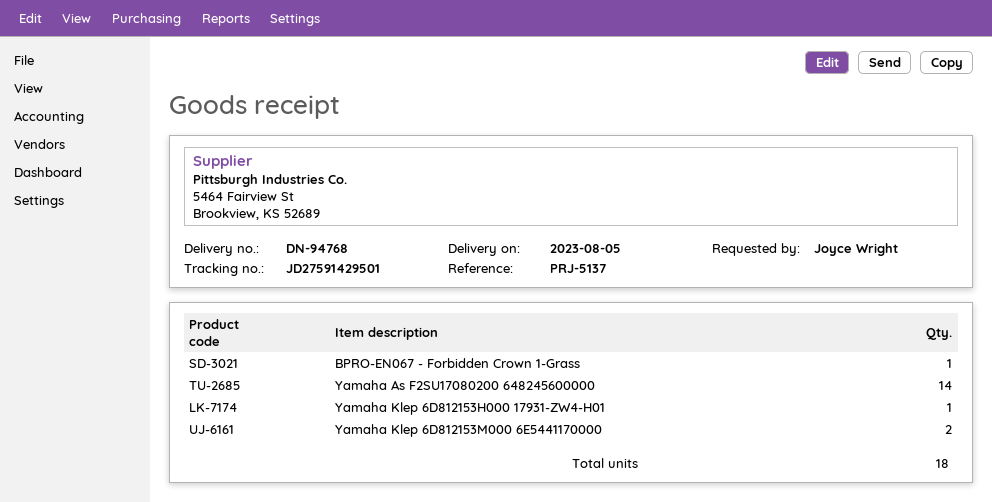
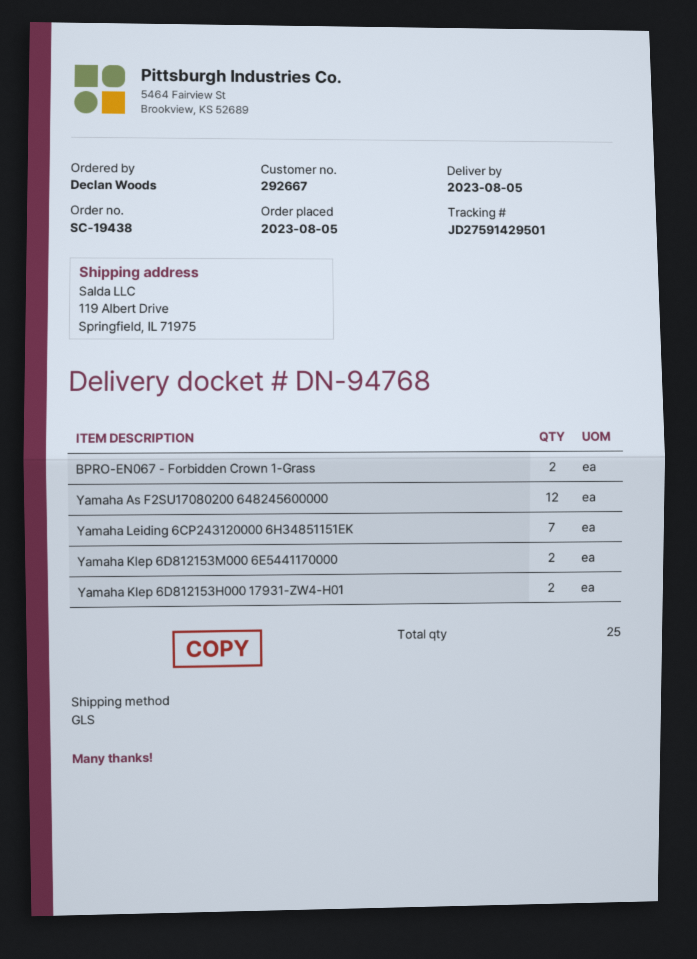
ordered by: Joyce Wright -> Declan Woods
BPRO-EN067 - Forbidden Crown 1-Grass: 1 -> 2
Yamaha As F2SU17080200 648245600000: 14 -> 12
Yamaha Klep 6D812153H000 17931-ZW4-H01: 1 -> 2
Yamaha Leiding 6CP243120000 6H34851151EK: none -> 7
total quantity: 18 -> 25

